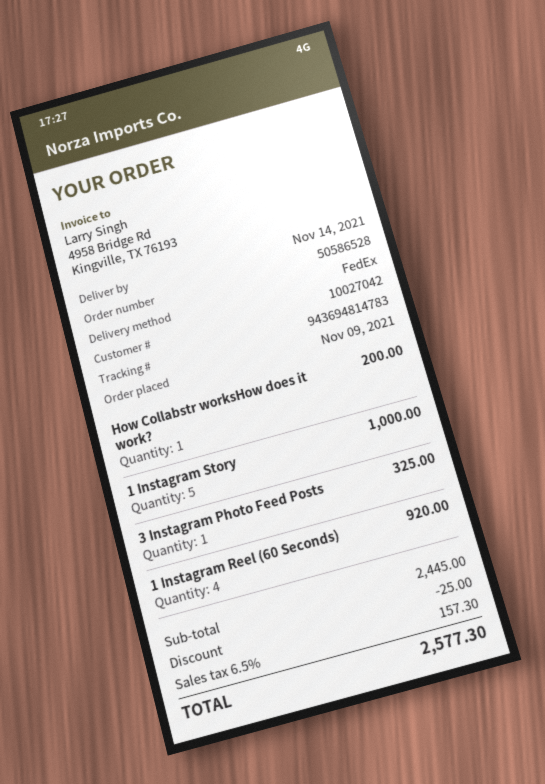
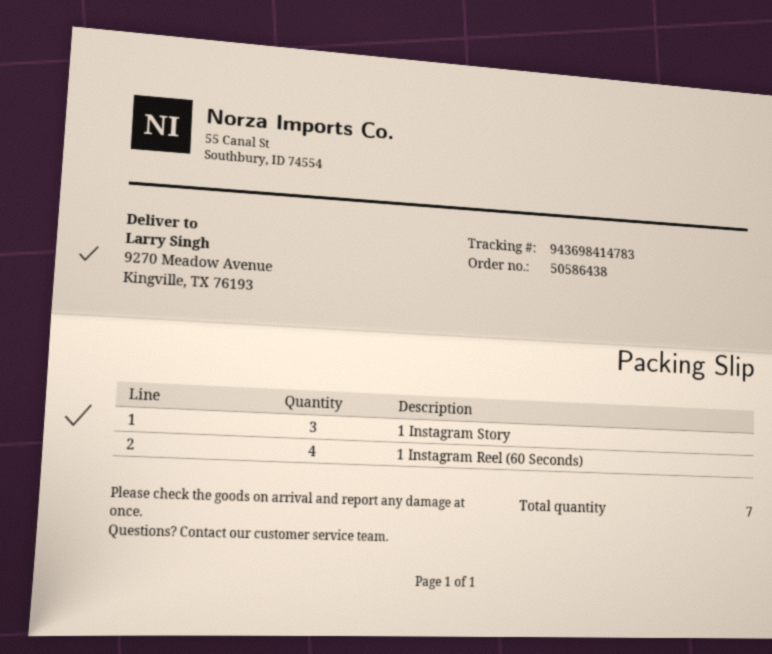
order number: 50586528 -> 50586438
tracking number: 943694814783 -> 943698414783
How Collabstr worksHow does it work?: 1 -> none
1 Instagram Story: 5 -> 3
3 Instagram Photo Feed Posts: 1 -> none

